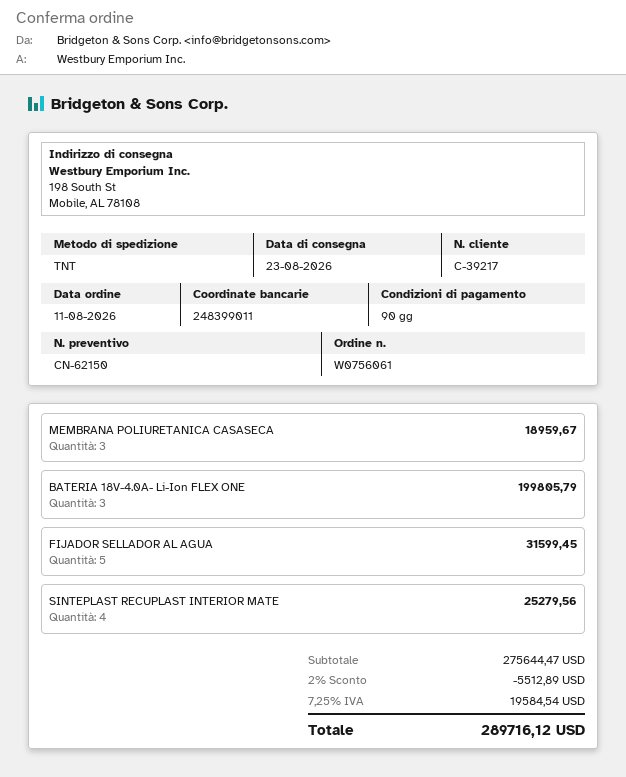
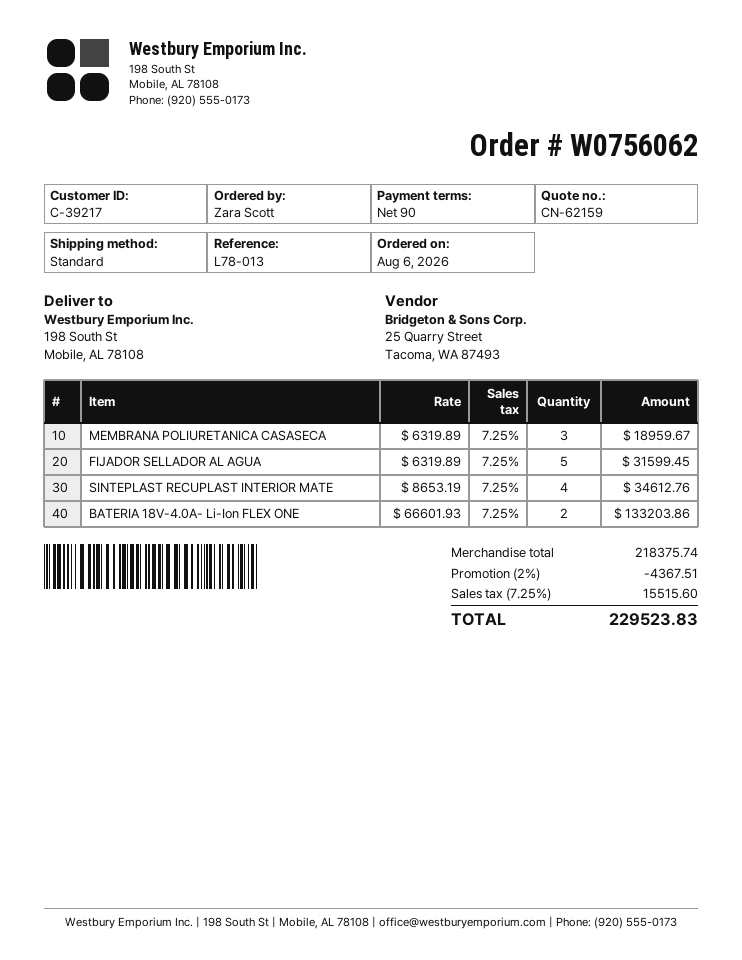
quote number: CN-62150 -> CN-62159
order number: W0756061 -> W0756062
order date: 2026-08-11 -> 2026-08-06
shipping method: TNT -> standard
BATERIA 18V-4.0A- Li-Ion FLEX ONE: 3 for 199805.79 -> 2 for 133203.86
SINTEPLAST RECUPLAST INTERIOR MATE: 4 for 25279.56 -> 4 for 34612.76
subtotal: 275644.47 -> 218375.74
discount: 2% = 5512.89 -> 2% = 4367.51
tax: 7.25% = 19584.54 -> 7.25% = 15515.60
total: 289716.12 -> 229523.83

